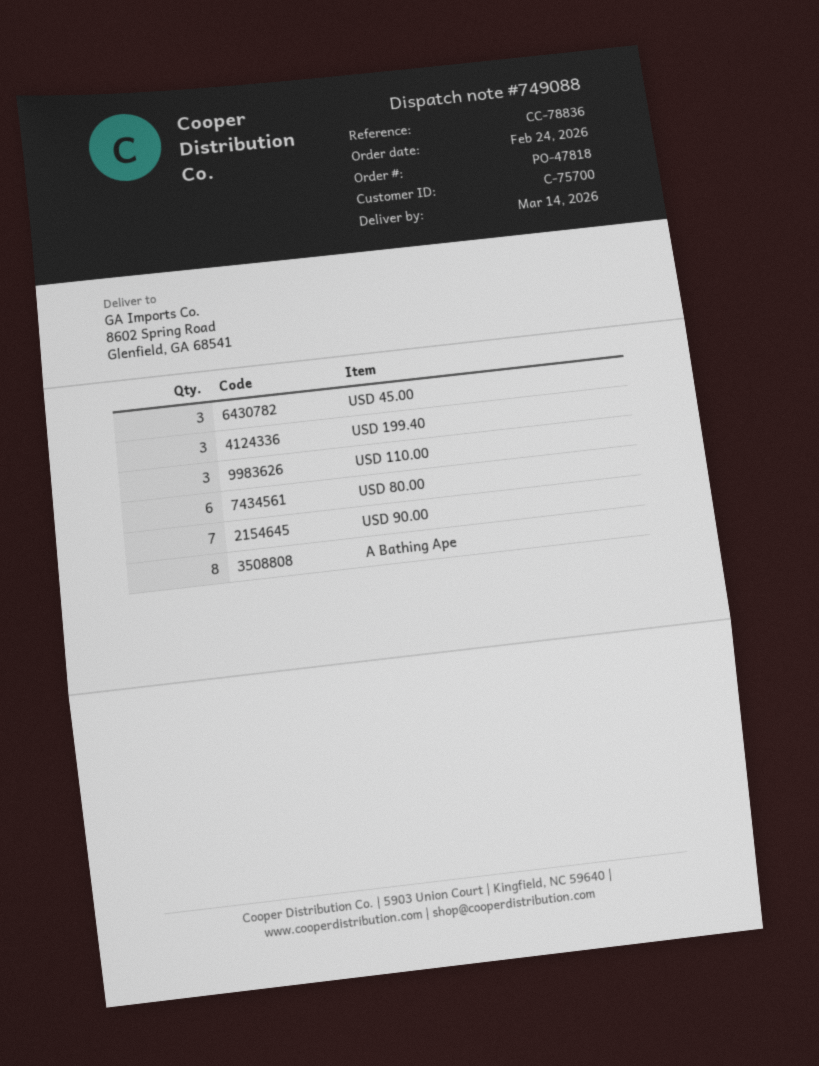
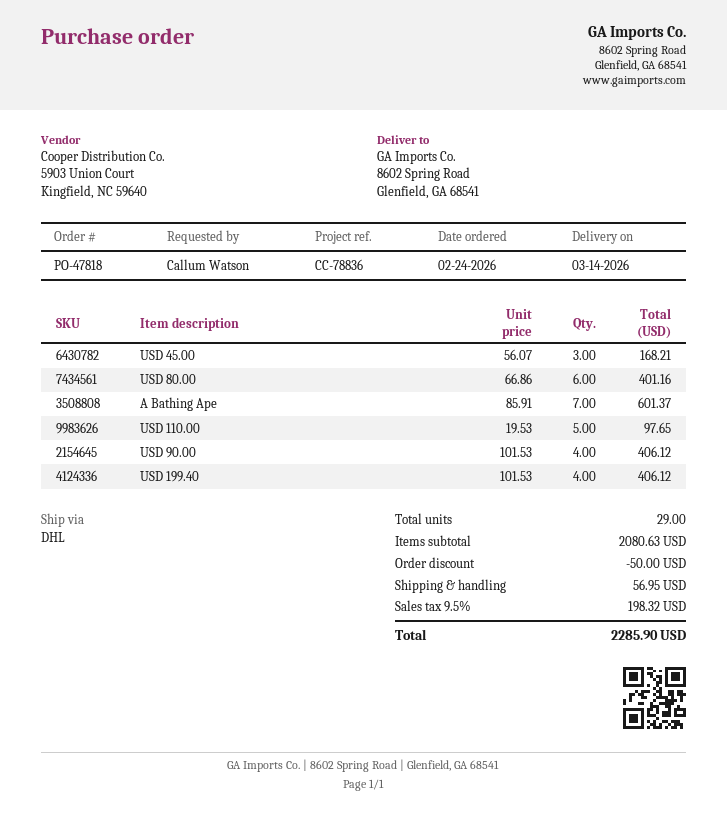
USD 199.40: 3 -> 4
USD 110.00: 3 -> 5
USD 90.00: 7 -> 4
A Bathing Ape: 8 -> 7

